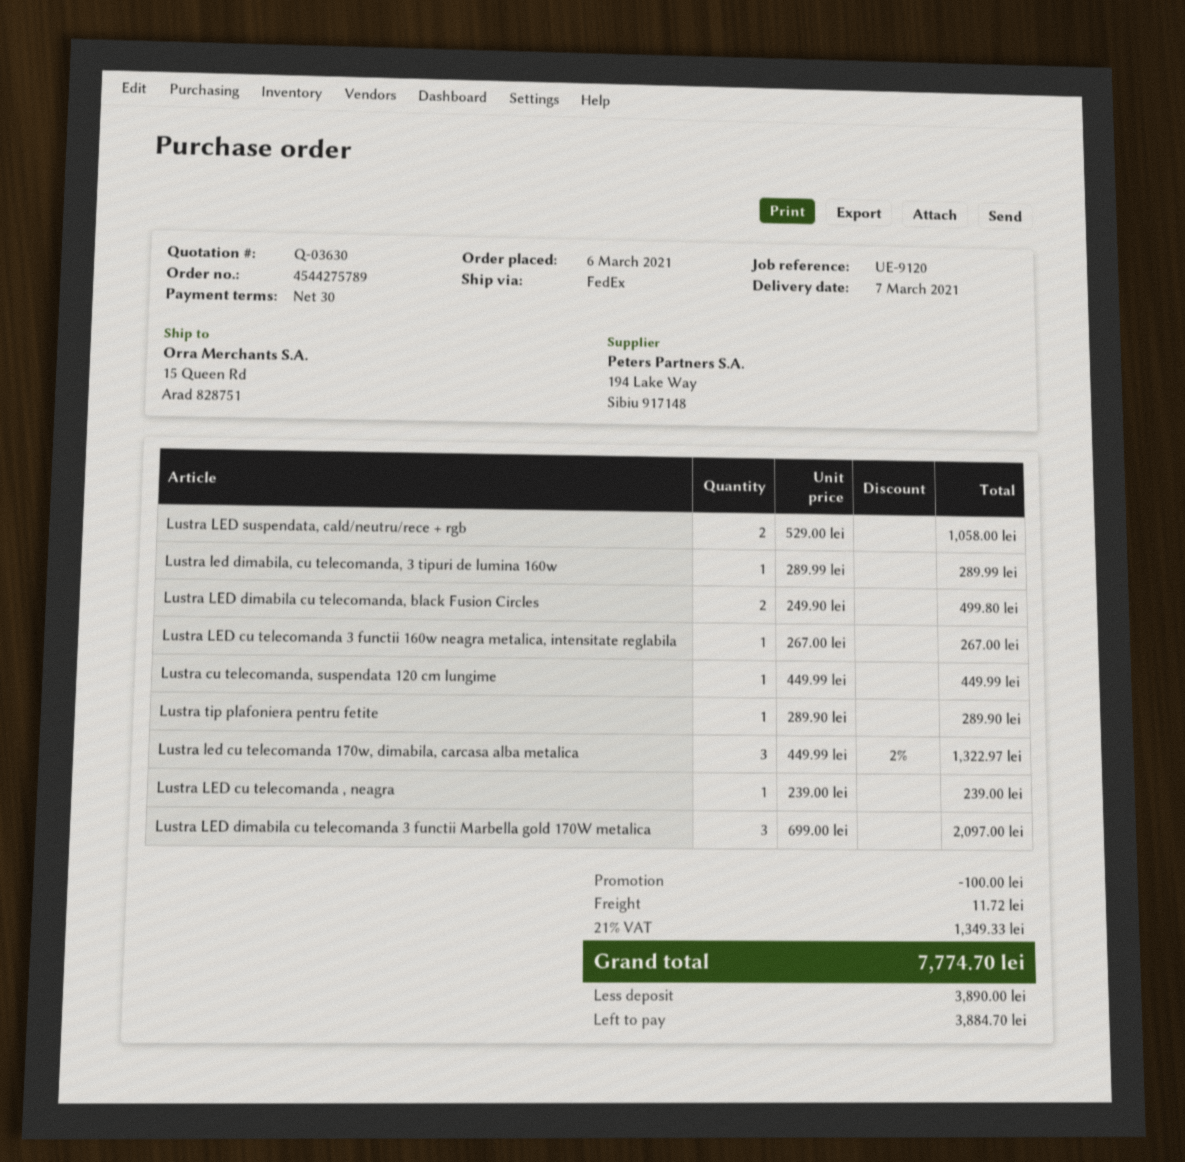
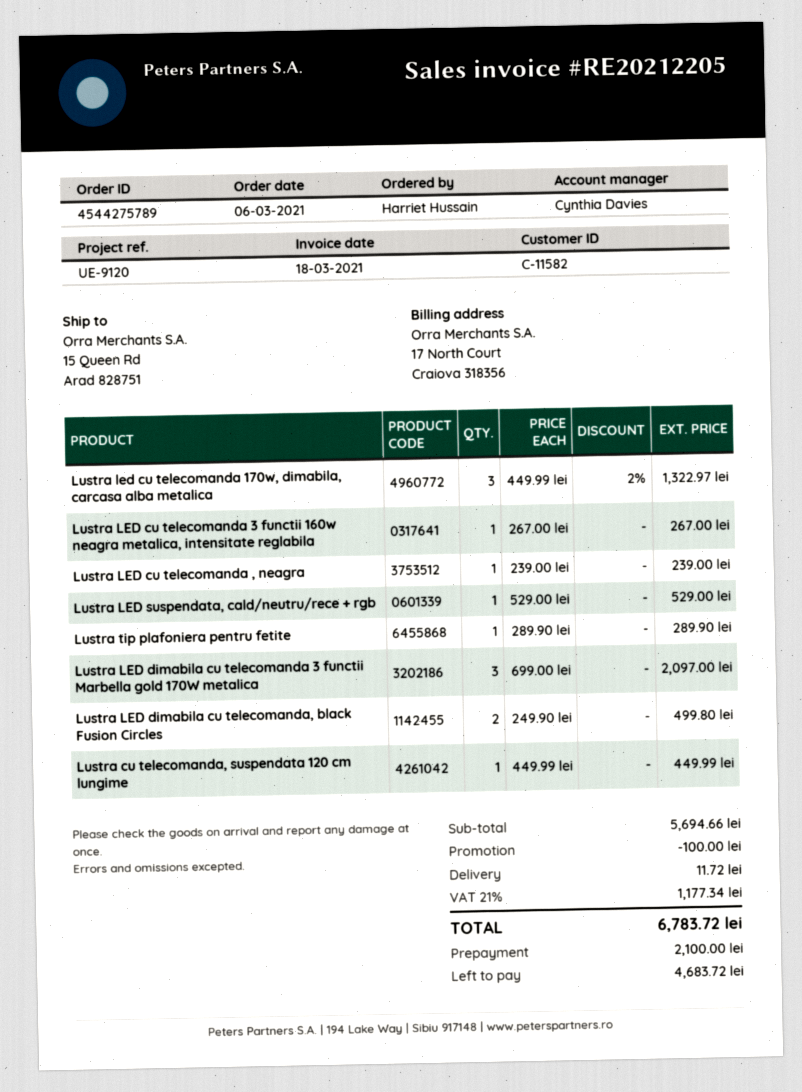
Lustra LED suspendata, cald/neutru/rece + rgb: 2 x 529.00 = 1058.00 -> 1 x 529.00 = 529.00
Lustra led dimabila, cu telecomanda, 3 tipuri de lumina 160w: 1 x 289.99 = 289.99 -> none
tax: 21% = 1349.33 -> 21% = 1177.34
total: 7774.70 -> 6783.72
deposit: 3890.00 -> 2100.00
balance: 3884.70 -> 4683.72

